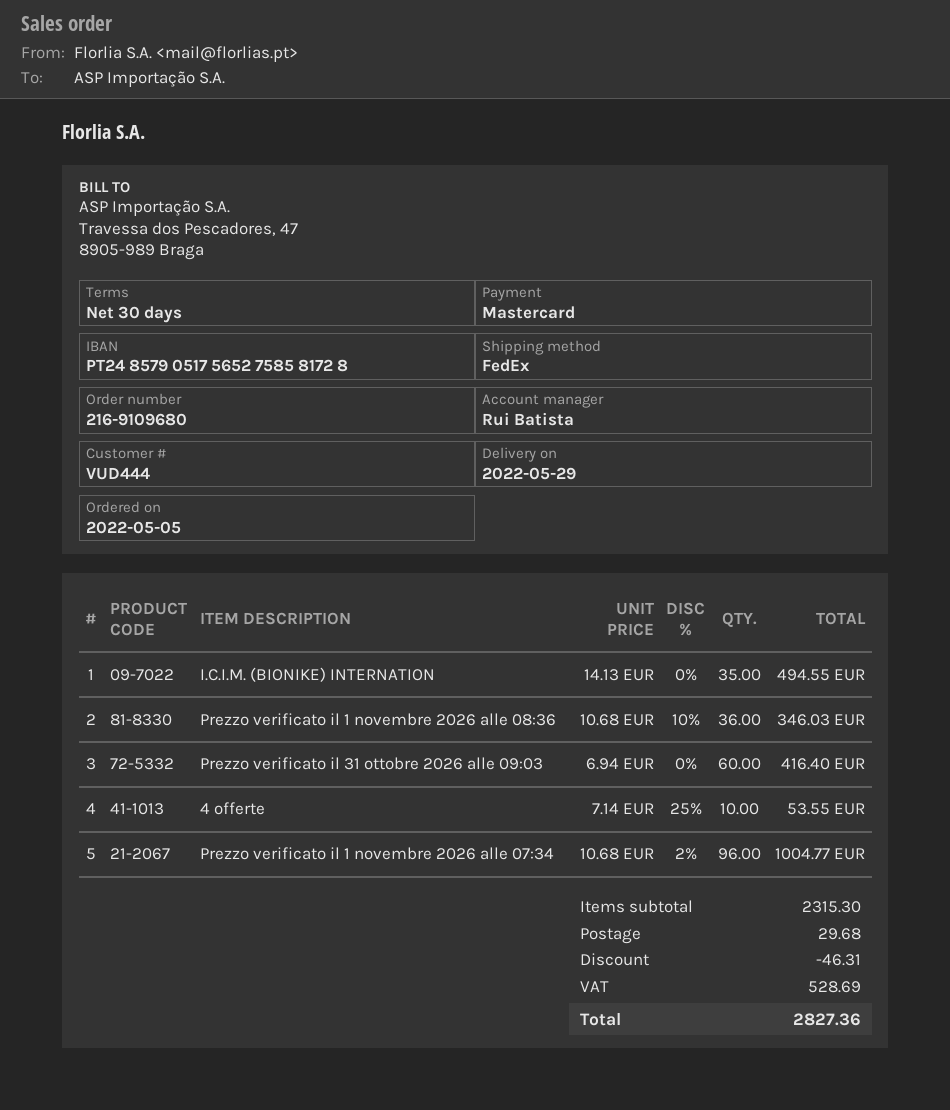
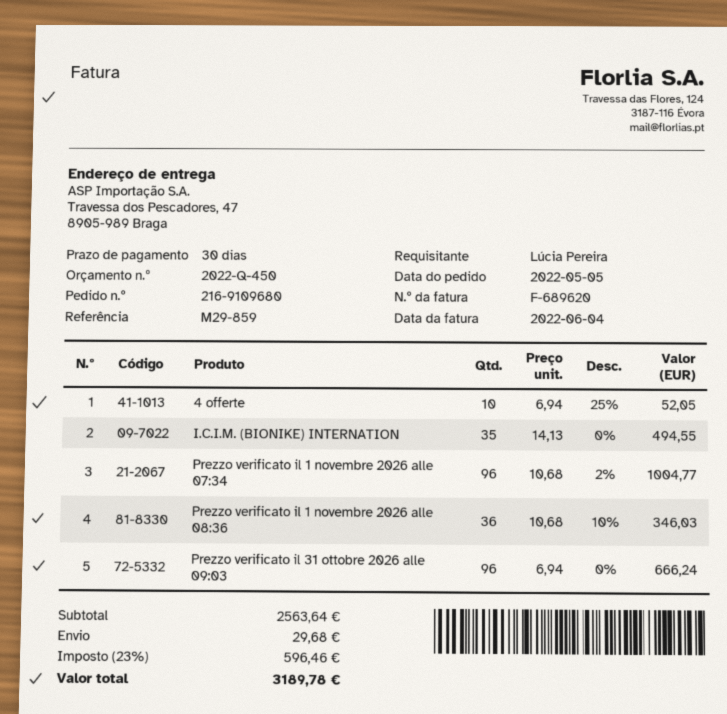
Prezzo verificato il 31 ottobre 2026 alle 09:03: 60 x 6.94 = 416.40 -> 96 x 6.94 = 666.24
4 offerte: 10 x 7.14 - 25% = 53.55 -> 10 x 6.94 - 25% = 52.05
subtotal: 2315.30 -> 2563.64
discount: 46.31 -> none
tax: 528.69 -> 596.46
total: 2827.36 -> 3189.78

